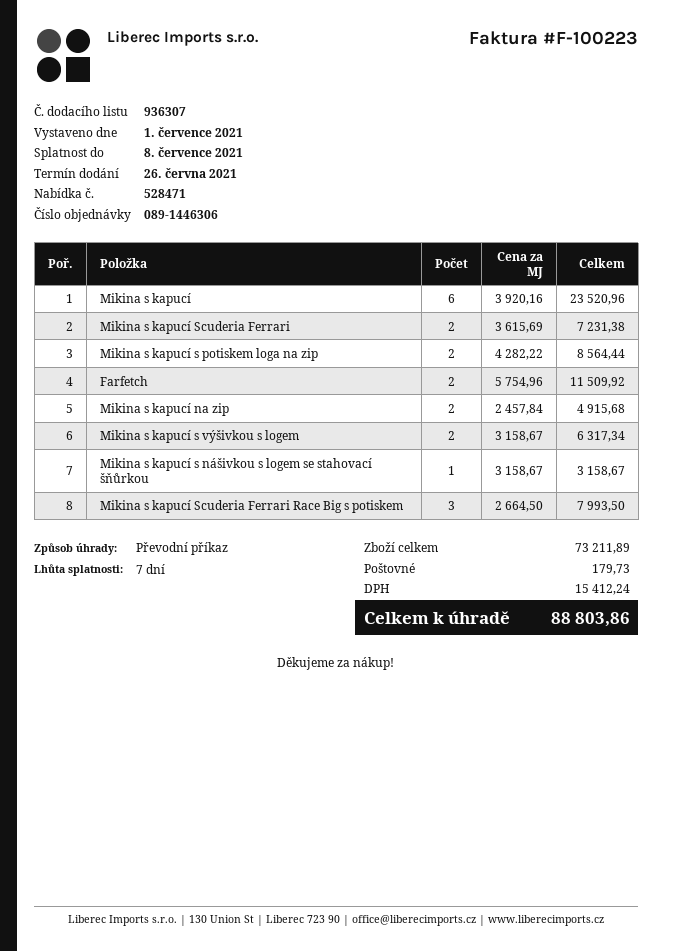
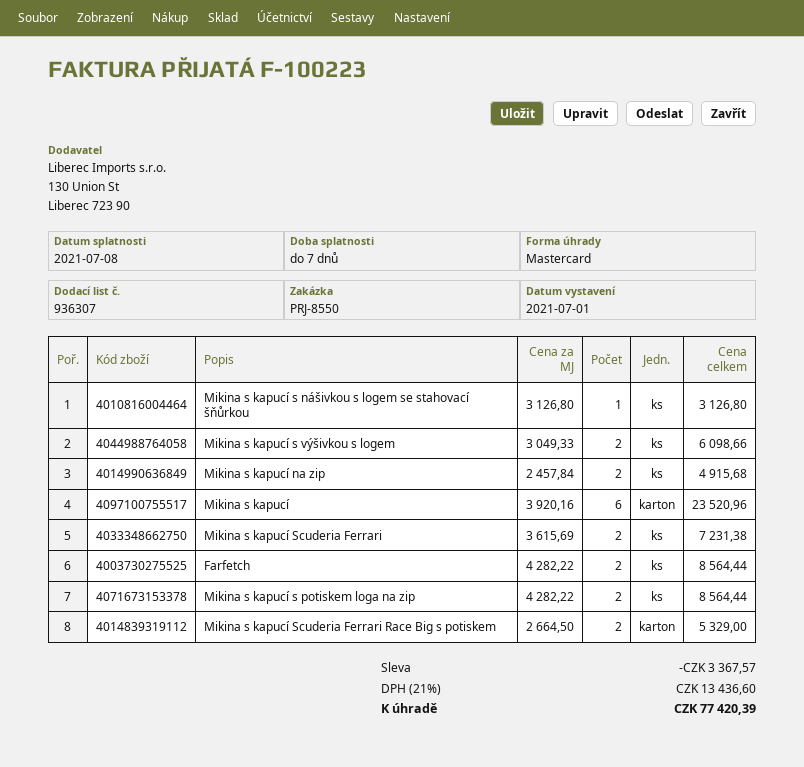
payment method: bank transfer -> Mastercard
Farfetch: 2 x 5754.96 = 11509.92 -> 2 x 4282.22 = 8564.44
Mikina s kapucí s výšivkou s logem: 2 x 3158.67 = 6317.34 -> 2 x 3049.33 = 6098.66
Mikina s kapucí s nášivkou s logem se stahovací šňůrkou: 1 x 3158.67 = 3158.67 -> 1 x 3126.80 = 3126.80
Mikina s kapucí Scuderia Ferrari Race Big s potiskem: 3 x 2664.50 = 7993.50 -> 2 x 2664.50 = 5329.00
discount: none -> 3367.57
shipping: 179.73 -> none
tax: 15412.24 -> 13436.60
total: 88803.86 -> 77420.39

